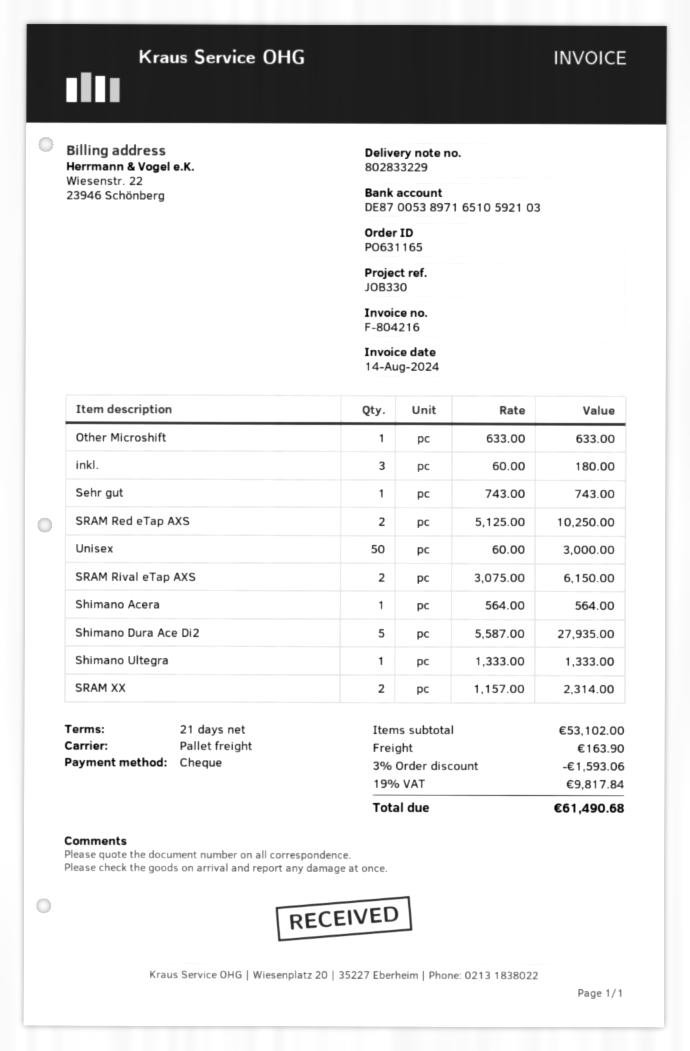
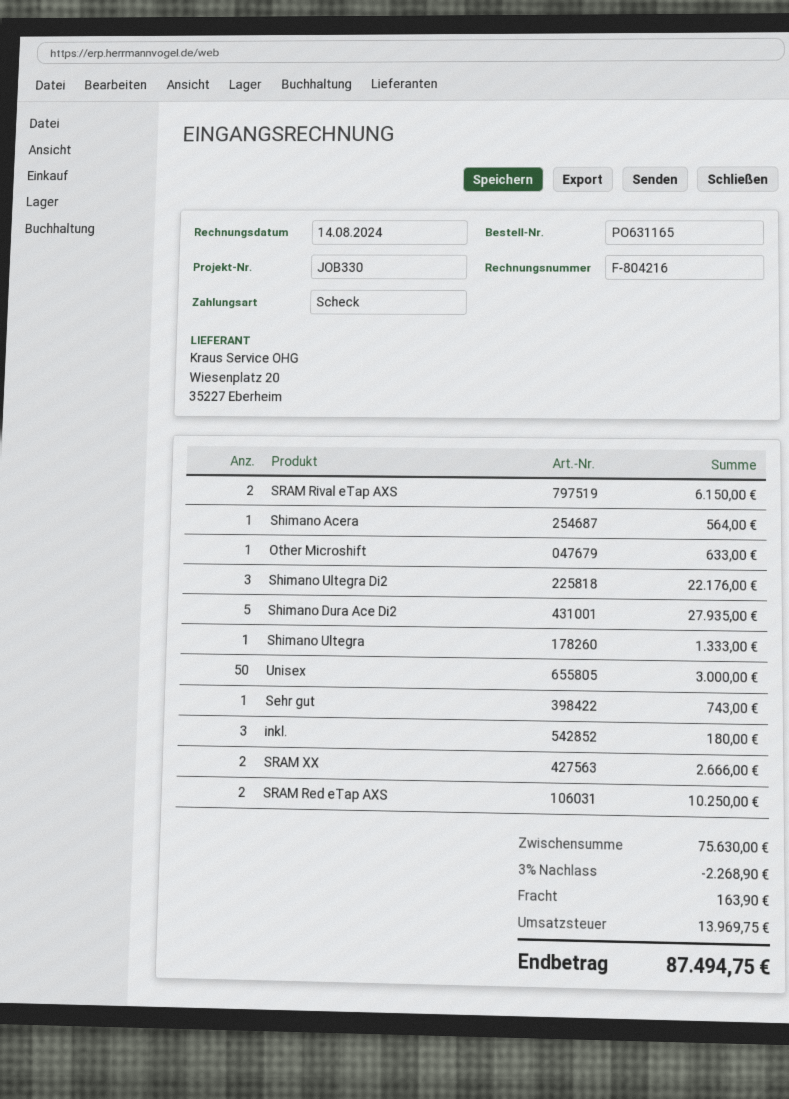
SRAM XX: 2 for 2314.00 -> 2 for 2666.00
Shimano Ultegra Di2: none -> 3 for 22176.00
subtotal: 53102.00 -> 75630.00
discount: 3% = 1593.06 -> 3% = 2268.90
tax: 9817.84 -> 13969.75
total: 61490.68 -> 87494.75

